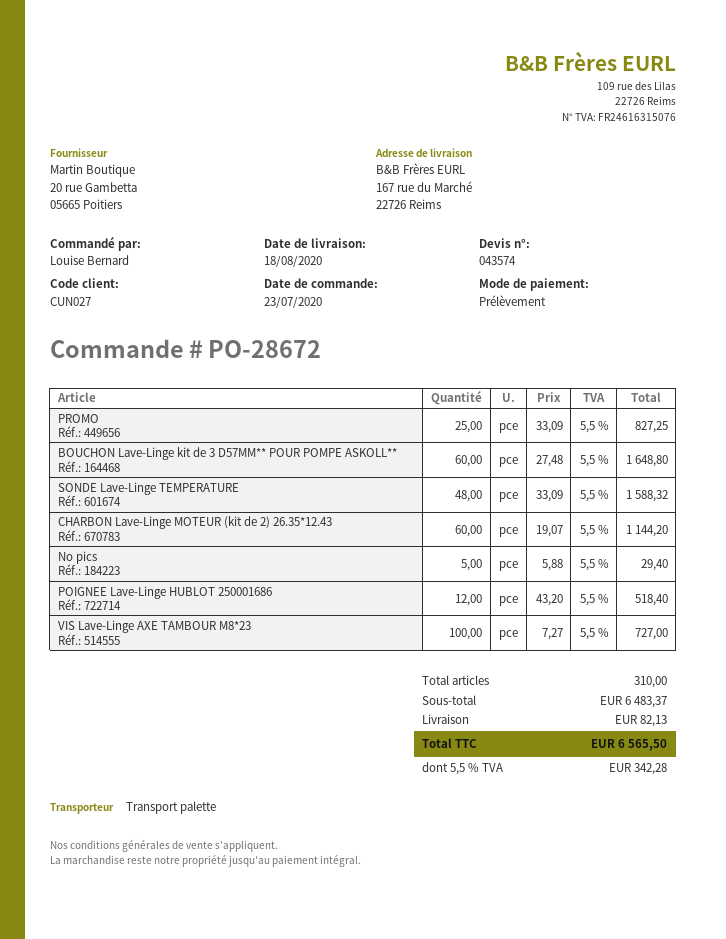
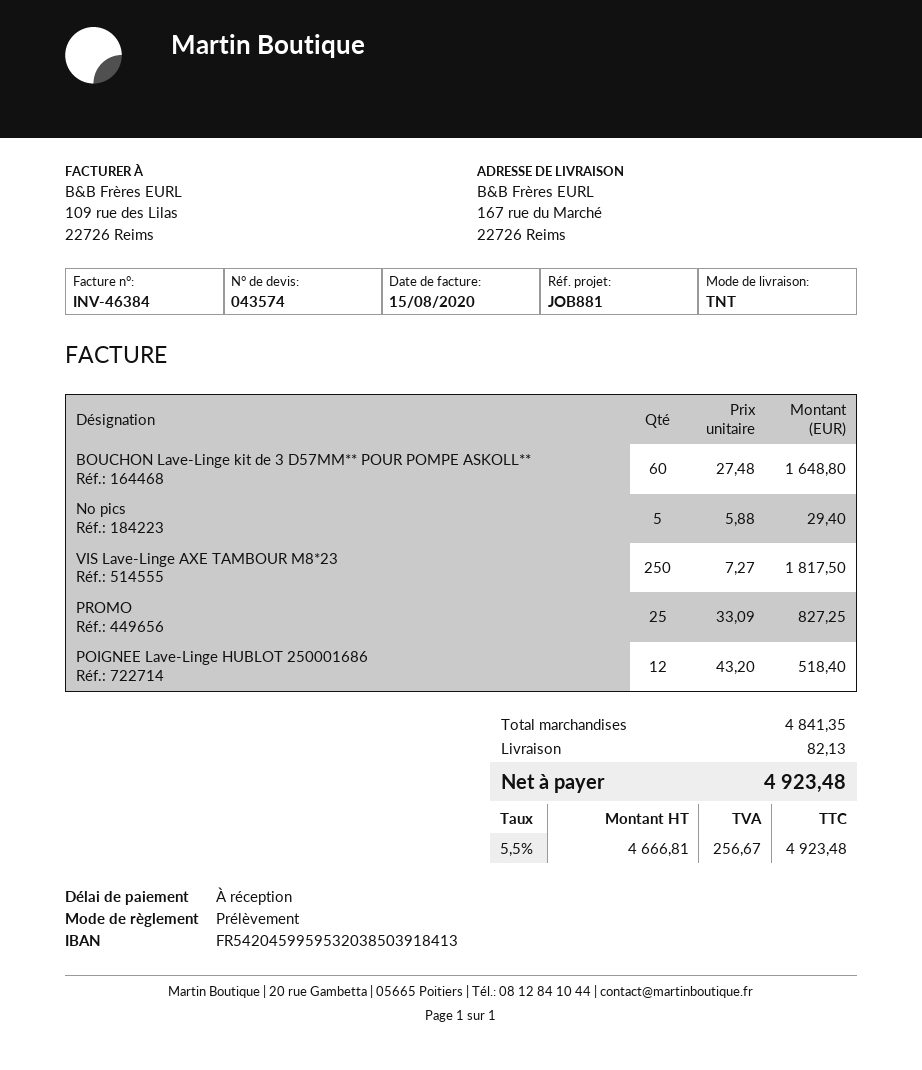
shipping method: pallet freight -> TNT
SONDE Lave-Linge TEMPERATURE: 48 x 33.09 = 1588.32 -> none
CHARBON Lave-Linge MOTEUR (kit de 2) 26.35*12.43: 60 x 19.07 = 1144.20 -> none
VIS Lave-Linge AXE TAMBOUR M8*23: 100 x 7.27 = 727.00 -> 250 x 7.27 = 1817.50
subtotal: 6483.37 -> 4841.35
tax: 5.5% = 342.28 -> 5.5% = 256.67
total: 6565.50 -> 4923.48

